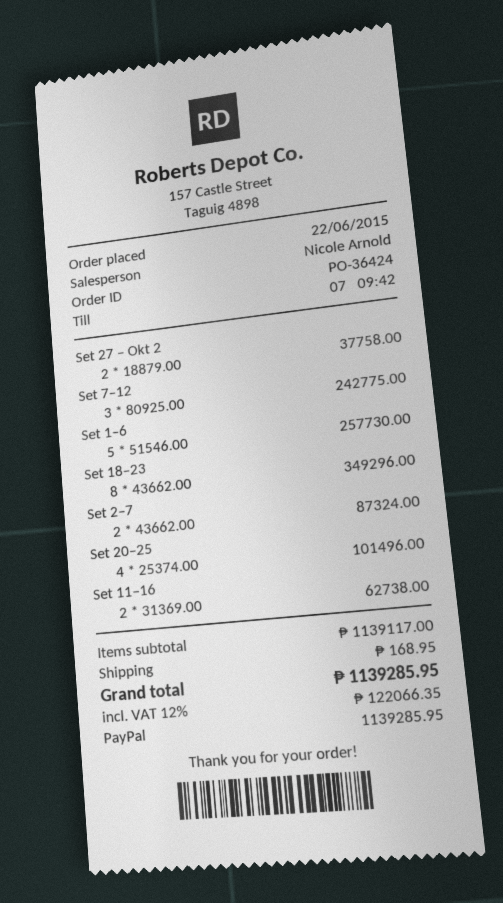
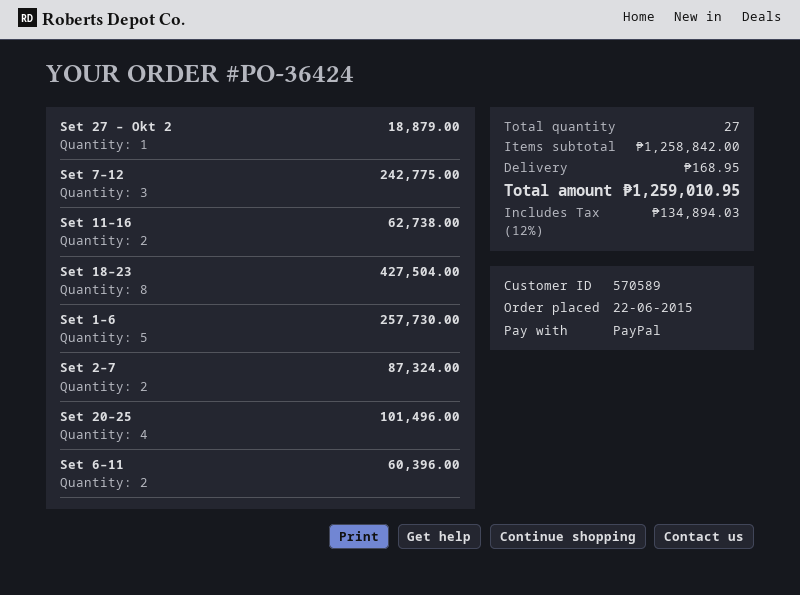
Set 27 – Okt 2: 2 for 37758.00 -> 1 for 18879.00
Set 18–23: 8 for 349296.00 -> 8 for 427504.00
Set 6–11: none -> 2 for 60396.00
subtotal: 1139117.00 -> 1258842.00
tax: 12% = 122066.35 -> 12% = 134894.03
total: 1139285.95 -> 1259010.95

